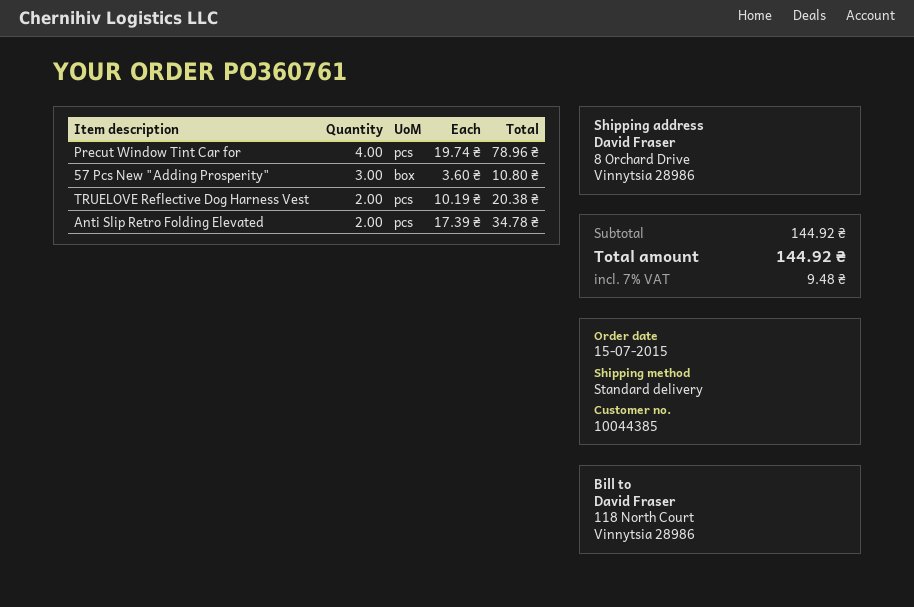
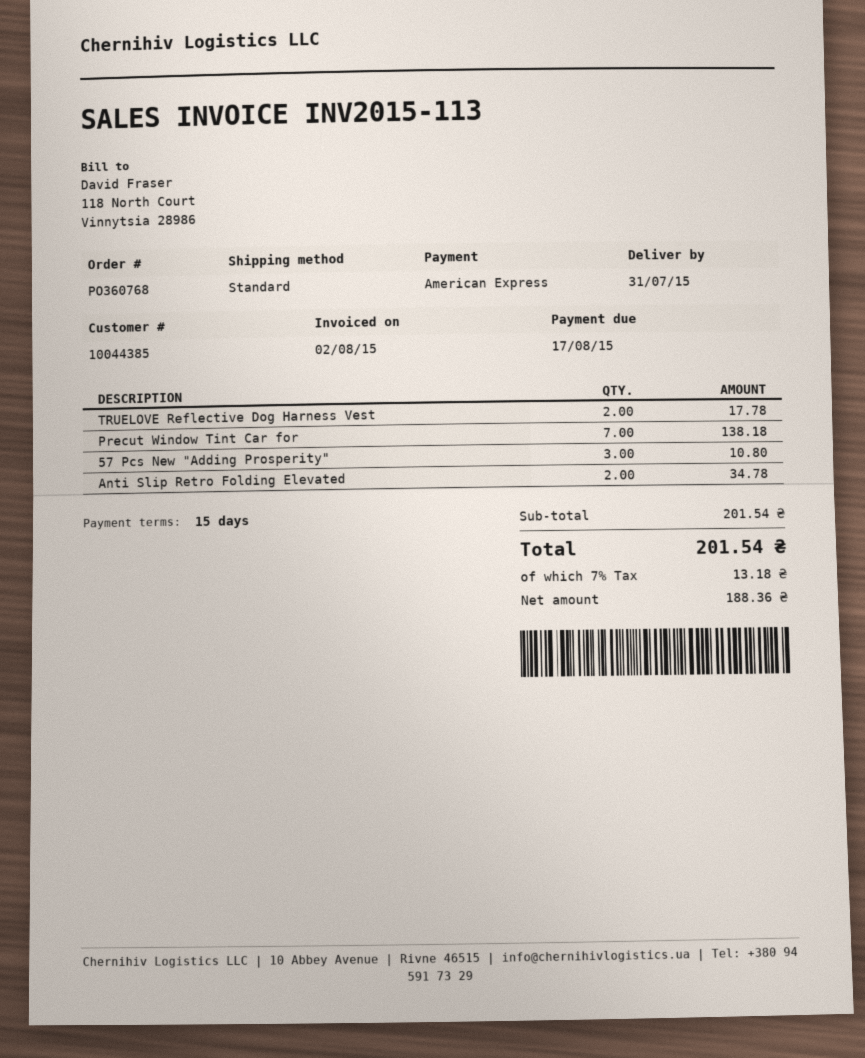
order number: PO360761 -> PO360768
Precut Window Tint Car for: 4 for 78.96 -> 7 for 138.18
TRUELOVE Reflective Dog Harness Vest: 2 for 20.38 -> 2 for 17.78
subtotal: 144.92 -> 201.54
tax: 7% = 9.48 -> 7% = 13.18
total: 144.92 -> 201.54

